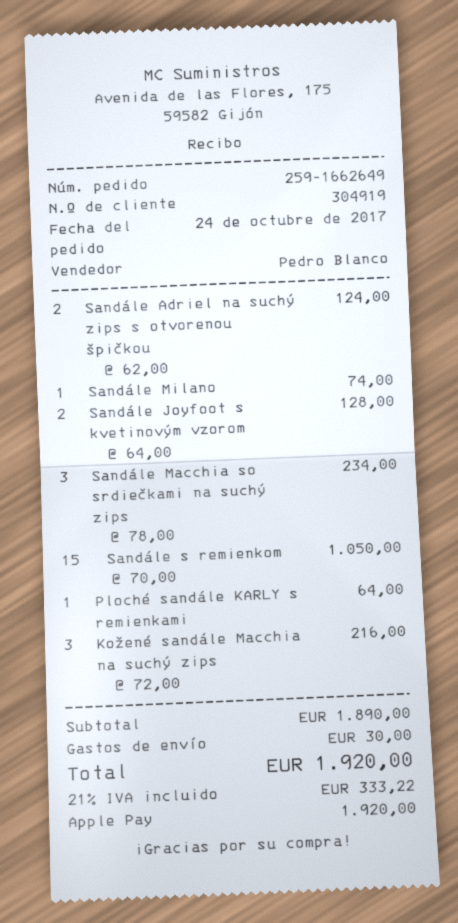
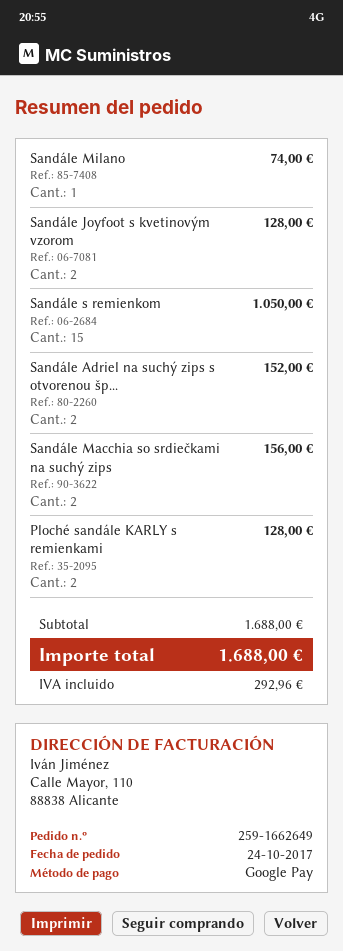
payment method: Apple Pay -> Google Pay
Sandále Adriel na suchý zips s otvorenou špičkou: 2 for 124.00 -> 2 for 152.00
Sandále Macchia so srdiečkami na suchý zips: 3 for 234.00 -> 2 for 156.00
Ploché sandále KARLY s remienkami: 1 for 64.00 -> 2 for 128.00
Kožené sandále Macchia na suchý zips: 3 for 216.00 -> none
subtotal: 1890.00 -> 1688.00
shipping: 30.00 -> none
tax: 333.22 -> 292.96
total: 1920.00 -> 1688.00

